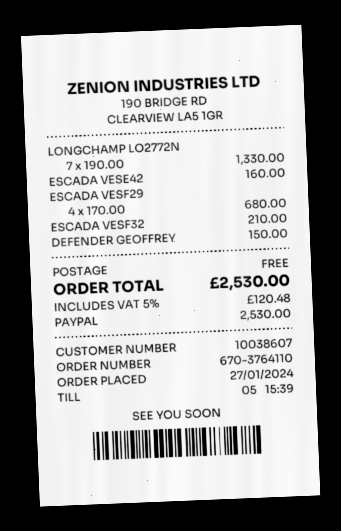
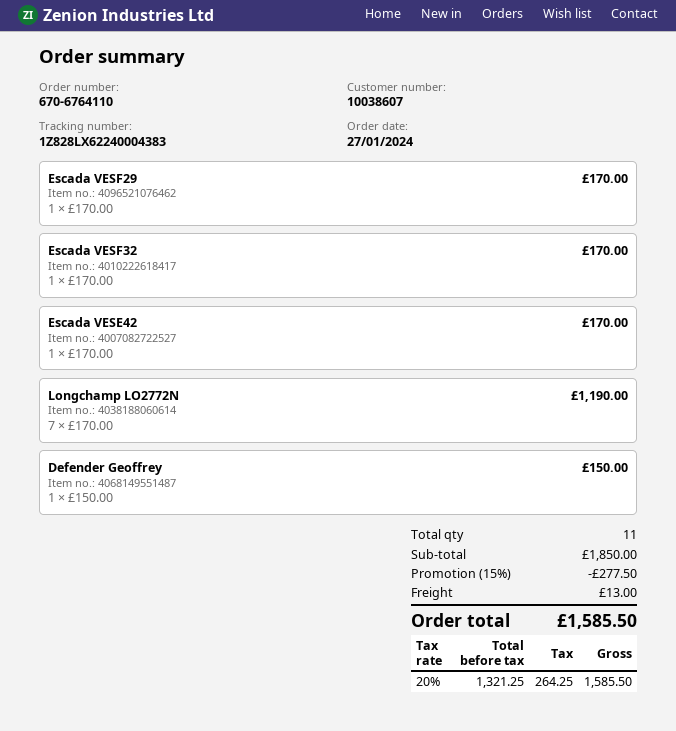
order number: 670-3764110 -> 670-6764110
LONGCHAMP LO2772N: 7 x 190.00 = 1330.00 -> 7 x 170.00 = 1190.00
ESCADA VESE42: 1 x 160.00 = 160.00 -> 1 x 170.00 = 170.00
ESCADA VESF29: 4 x 170.00 = 680.00 -> 1 x 170.00 = 170.00
ESCADA VESF32: 1 x 210.00 = 210.00 -> 1 x 170.00 = 170.00
discount: none -> 15% = 277.50
shipping: 0.00 -> 13.00
tax: 5% = 120.48 -> 20% = 264.25
total: 2530.00 -> 1585.50

